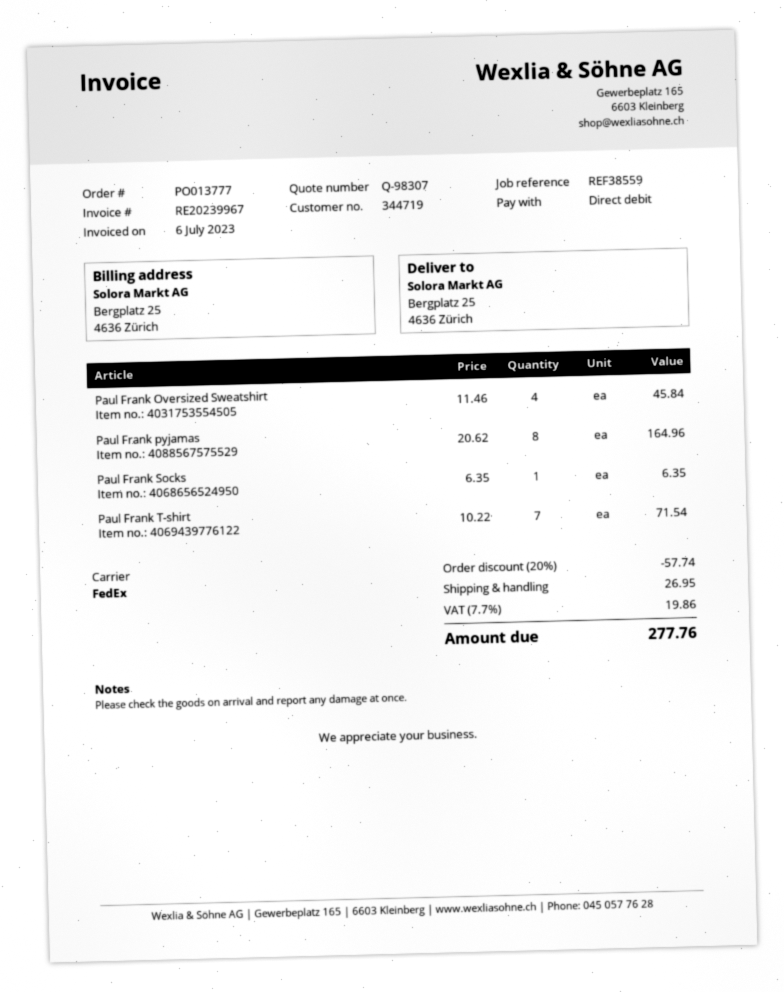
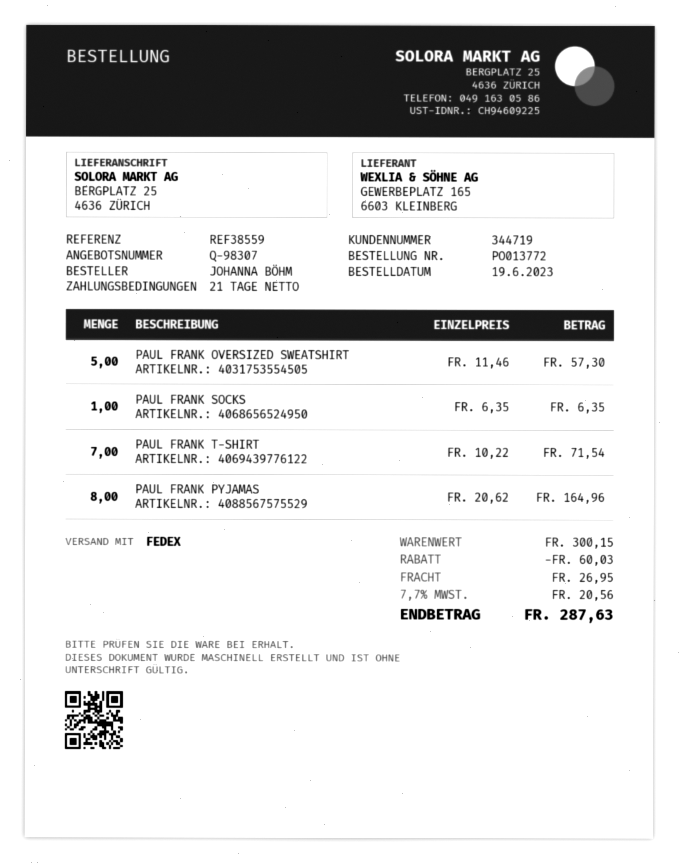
order number: PO013777 -> PO013772
Paul Frank Oversized Sweatshirt: 4 x 11.46 = 45.84 -> 5 x 11.46 = 57.30
discount: 57.74 -> 60.03
tax: 7.7% = 19.86 -> 7.7% = 20.56
total: 277.76 -> 287.63

